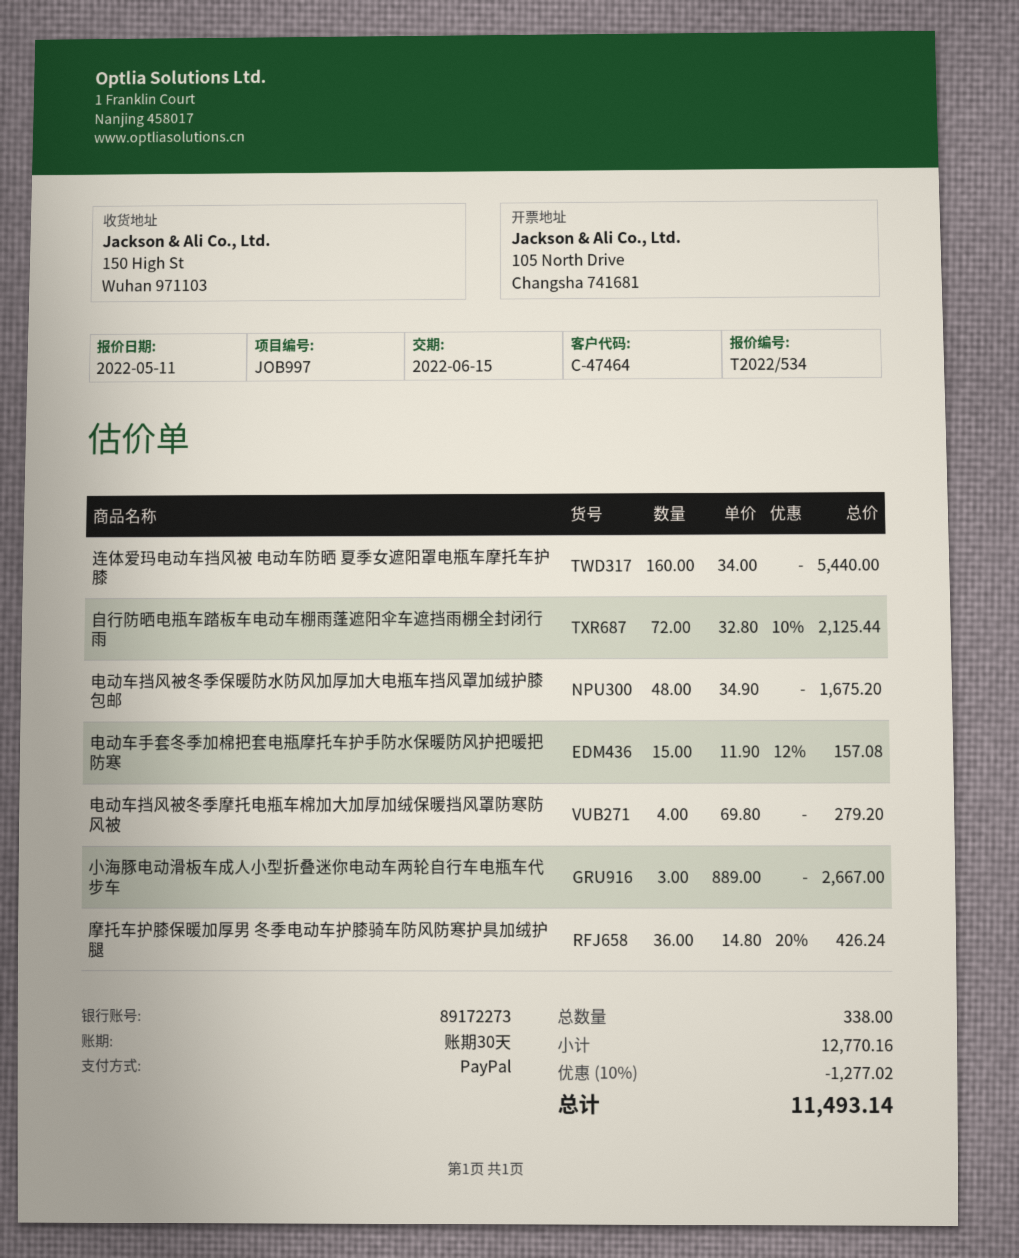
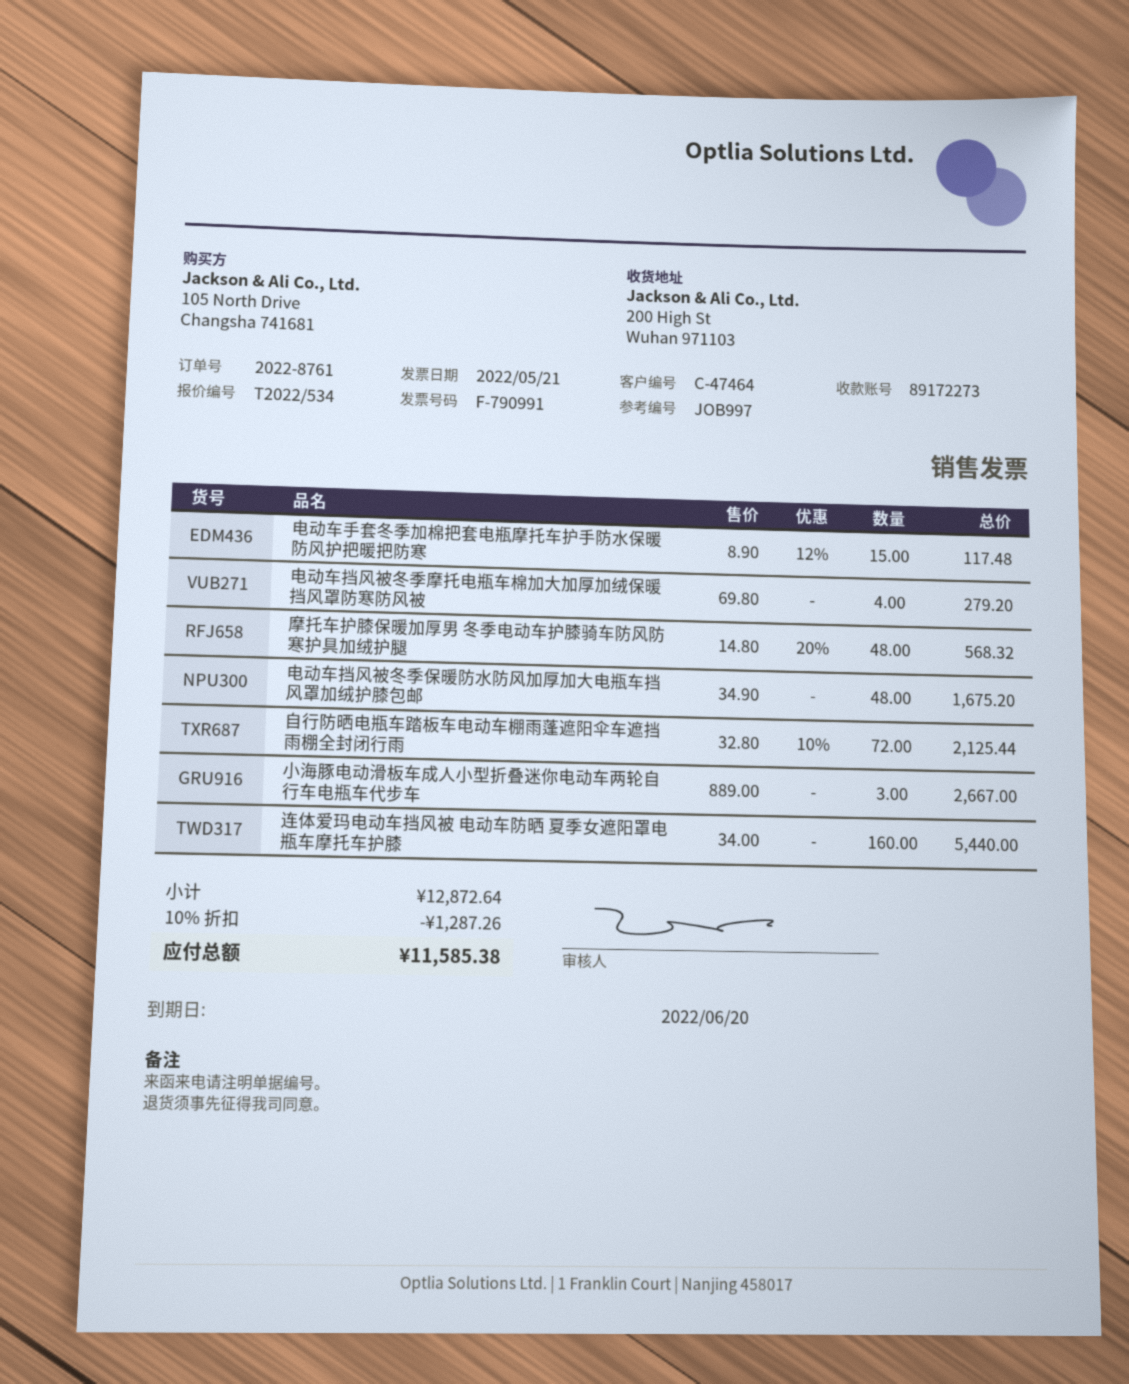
ship to: 150 High St, Wuhan 971103 -> 200 High St, Wuhan 971103
电动车手套冬季加棉把套电瓶摩托车护手防水保暖防风护把暖把防寒: 15 x 11.90 - 12% = 157.08 -> 15 x 8.90 - 12% = 117.48
摩托车护膝保暖加厚男 冬季电动车护膝骑车防风防寒护具加绒护腿: 36 x 14.80 - 20% = 426.24 -> 48 x 14.80 - 20% = 568.32
subtotal: 12770.16 -> 12872.64
discount: 10% = 1277.02 -> 10% = 1287.26
total: 11493.14 -> 11585.38

